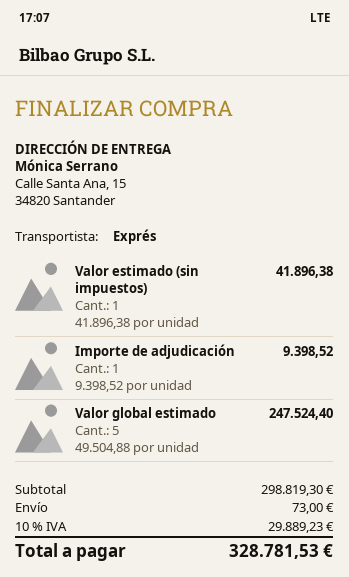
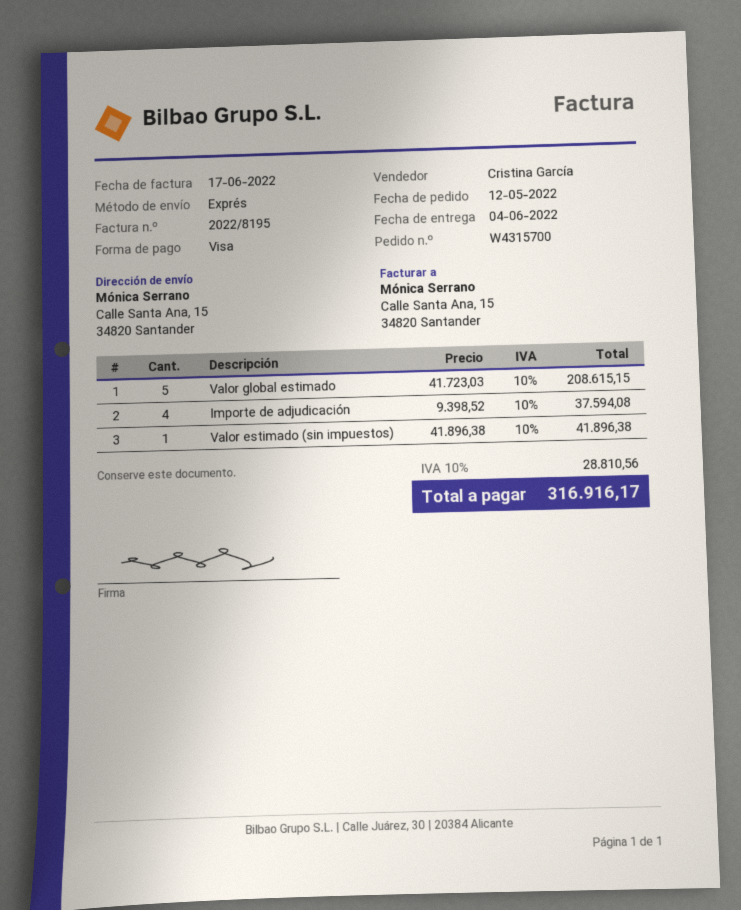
Importe de adjudicación: 1 x 9398.52 = 9398.52 -> 4 x 9398.52 = 37594.08
Valor global estimado: 5 x 49504.88 = 247524.40 -> 5 x 41723.03 = 208615.15
shipping: 73.00 -> none
tax: 10% = 29889.23 -> 10% = 28810.56
total: 328781.53 -> 316916.17

